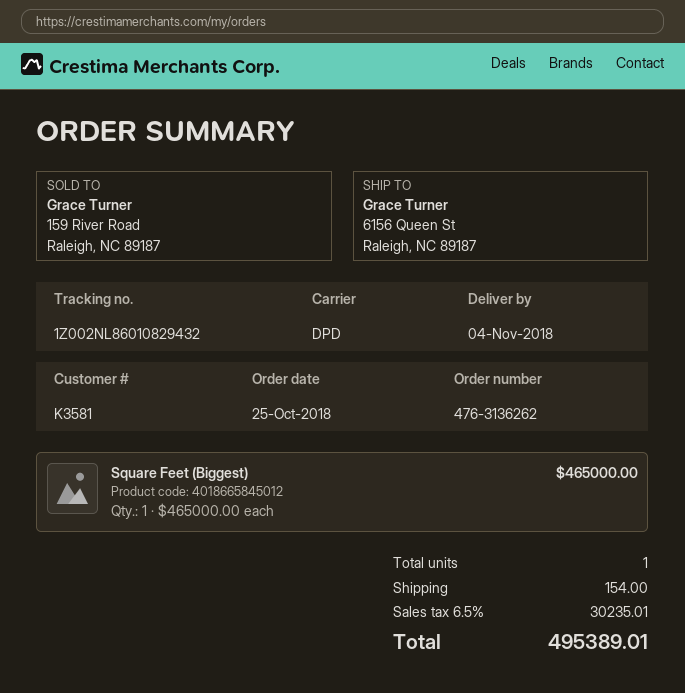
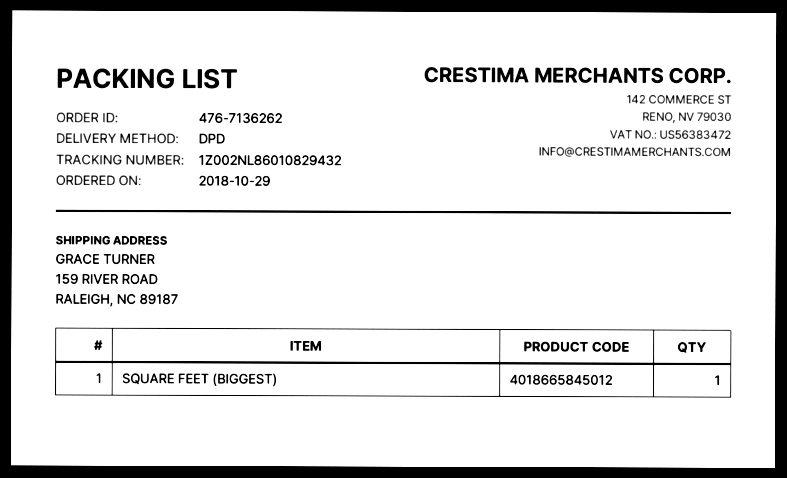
order number: 476-3136262 -> 476-7136262
order date: 2018-10-25 -> 2018-10-29
ship to: 6156 Queen St, Raleigh, NC 89187 -> 159 RIVER ROAD, RALEIGH, NC 89187

